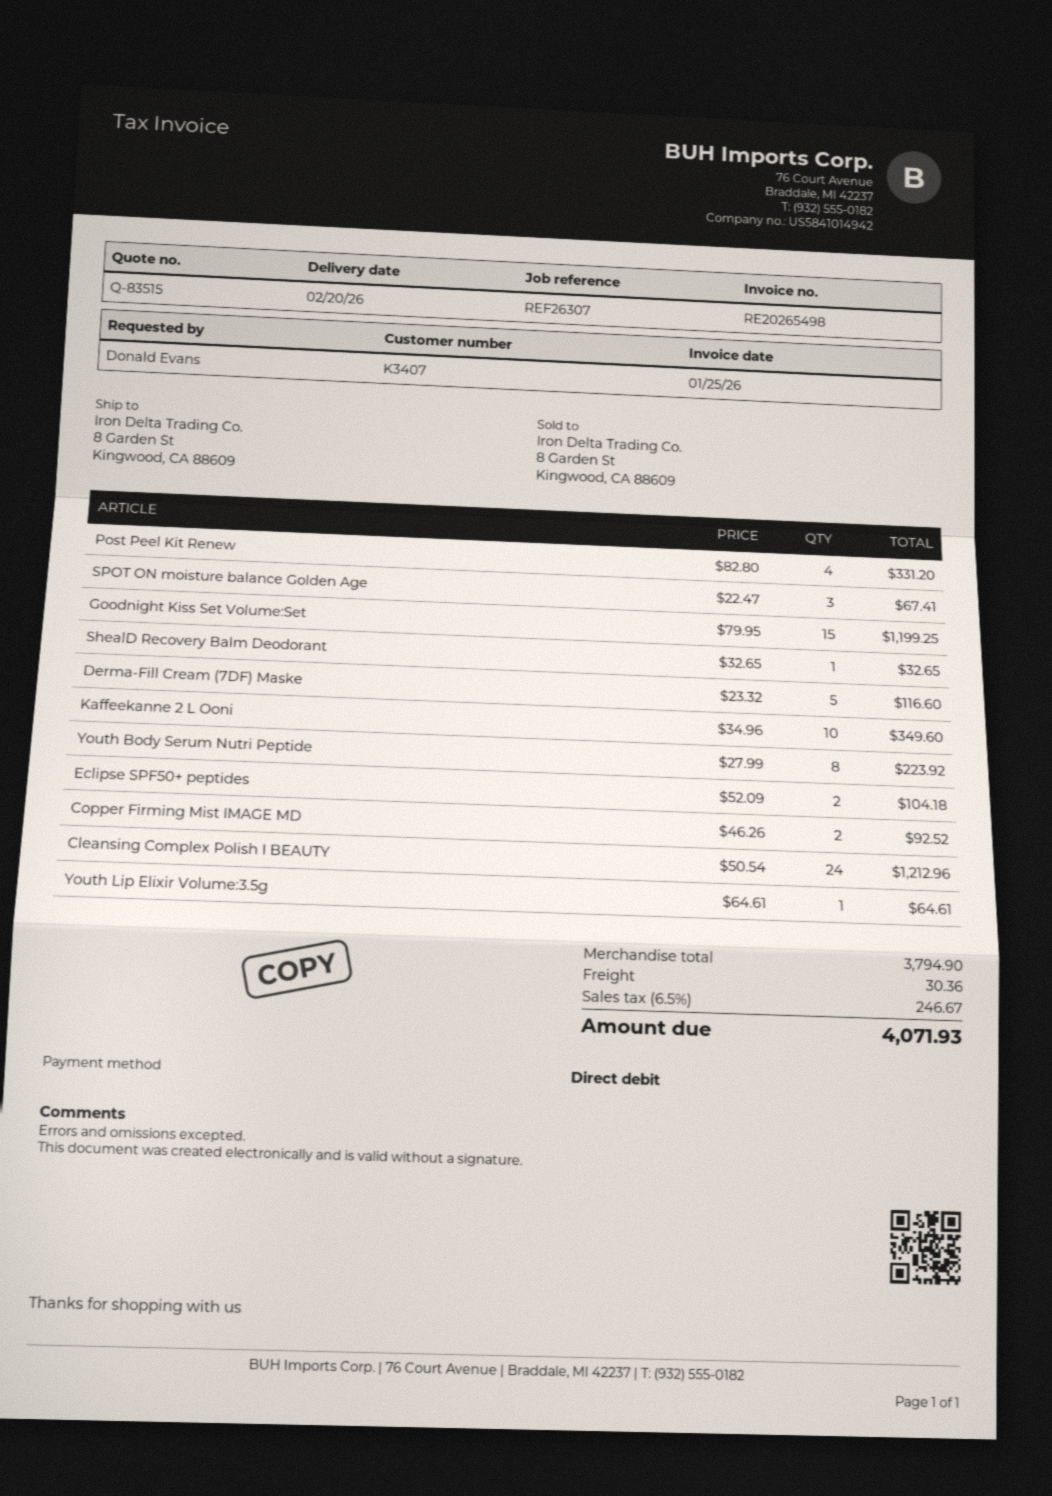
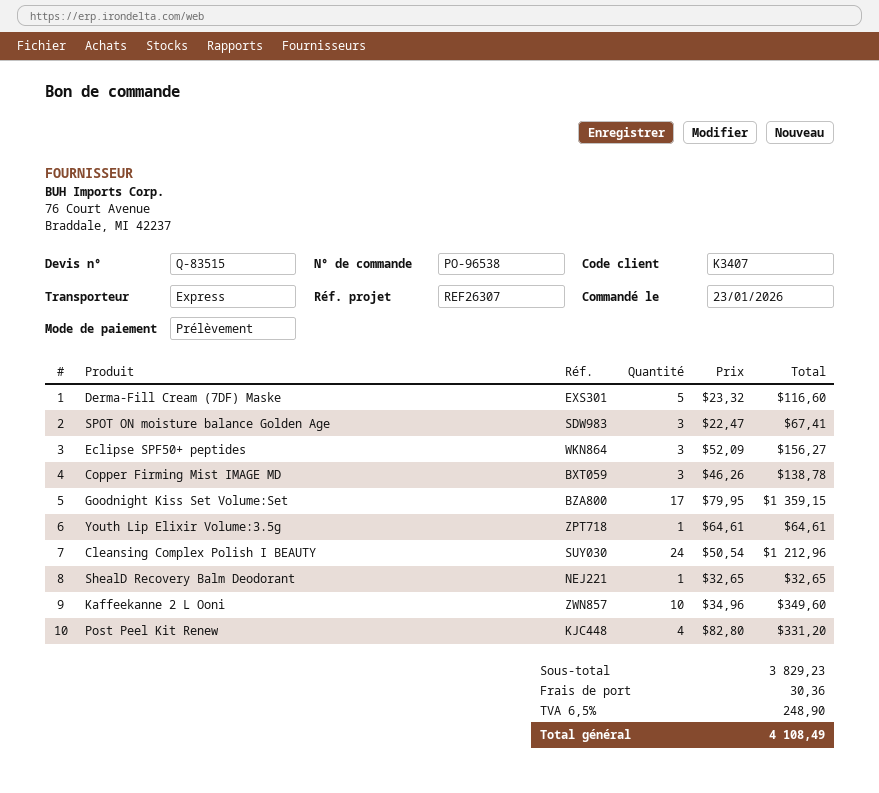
Goodnight Kiss Set Volume:Set: 15 x 79.95 = 1199.25 -> 17 x 79.95 = 1359.15
Youth Body Serum Nutri Peptide: 8 x 27.99 = 223.92 -> none
Eclipse SPF50+ peptides: 2 x 52.09 = 104.18 -> 3 x 52.09 = 156.27
Copper Firming Mist IMAGE MD: 2 x 46.26 = 92.52 -> 3 x 46.26 = 138.78
subtotal: 3794.90 -> 3829.23
tax: 6.5% = 246.67 -> 6.5% = 248.90
total: 4071.93 -> 4108.49

